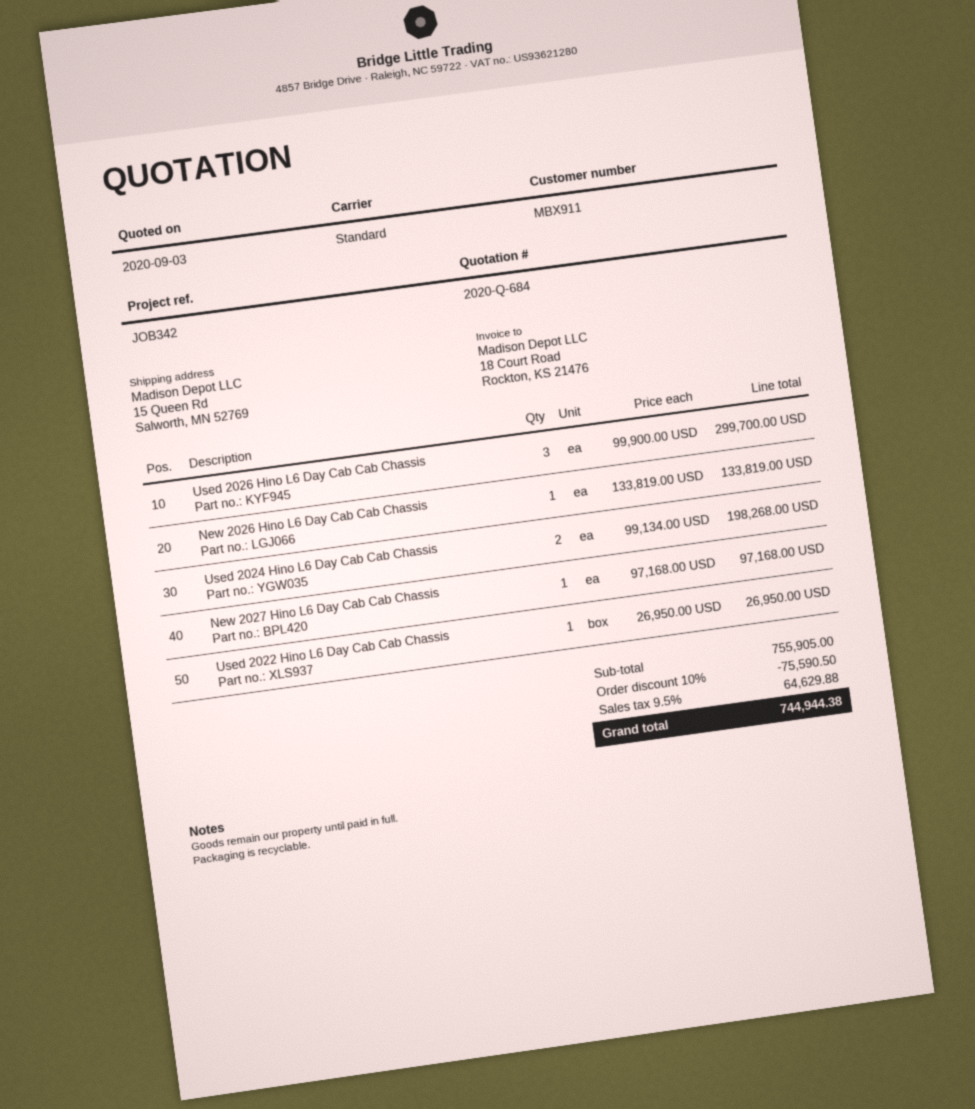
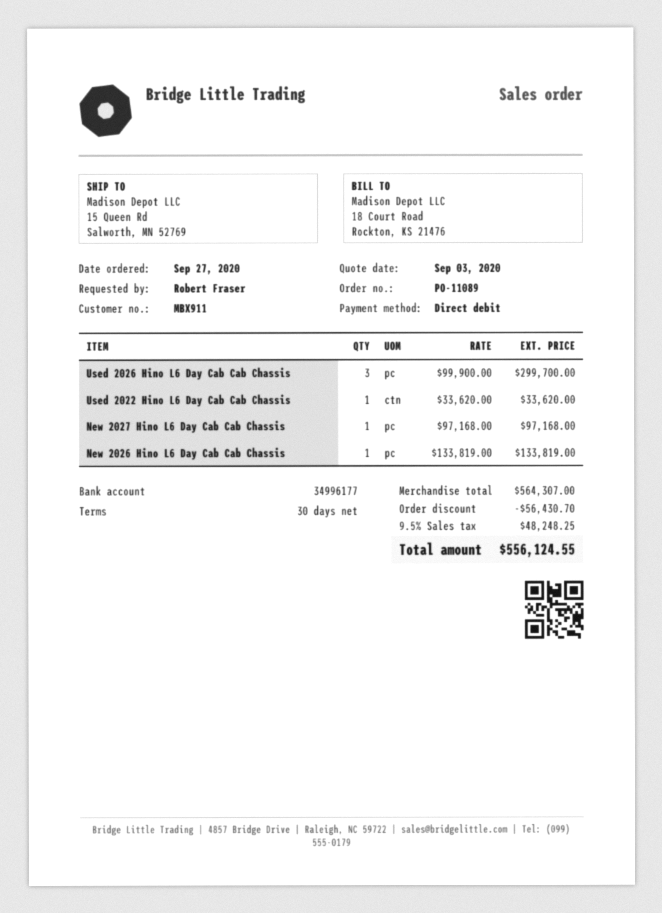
Used 2024 Hino L6 Day Cab Cab Chassis: 2 x 99134.00 = 198268.00 -> none
Used 2022 Hino L6 Day Cab Cab Chassis: 1 x 26950.00 = 26950.00 -> 1 x 33620.00 = 33620.00
subtotal: 755905.00 -> 564307.00
discount: 75590.50 -> 56430.70
tax: 9.5% = 64629.88 -> 9.5% = 48248.25
total: 744944.38 -> 556124.55

